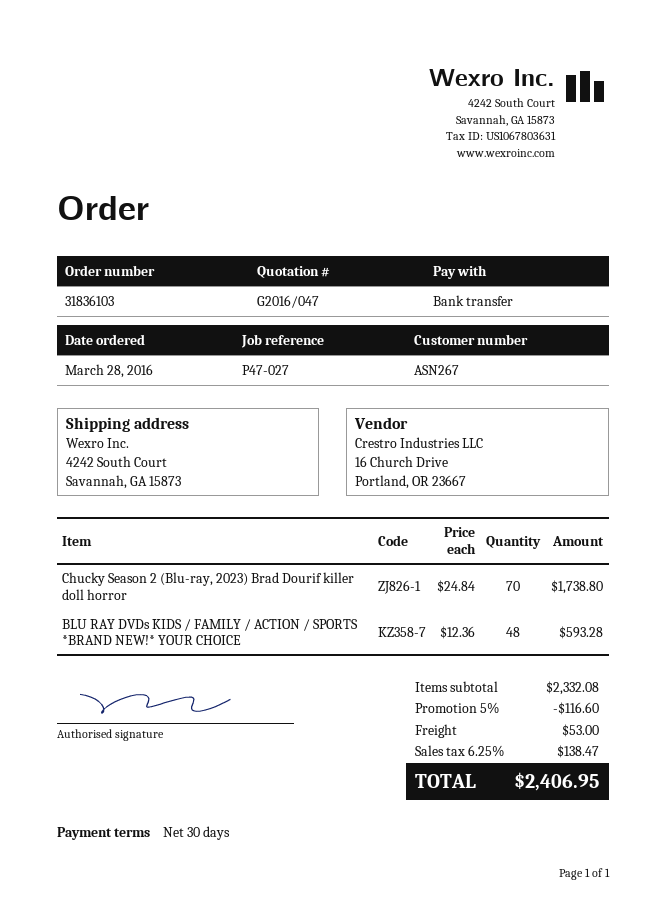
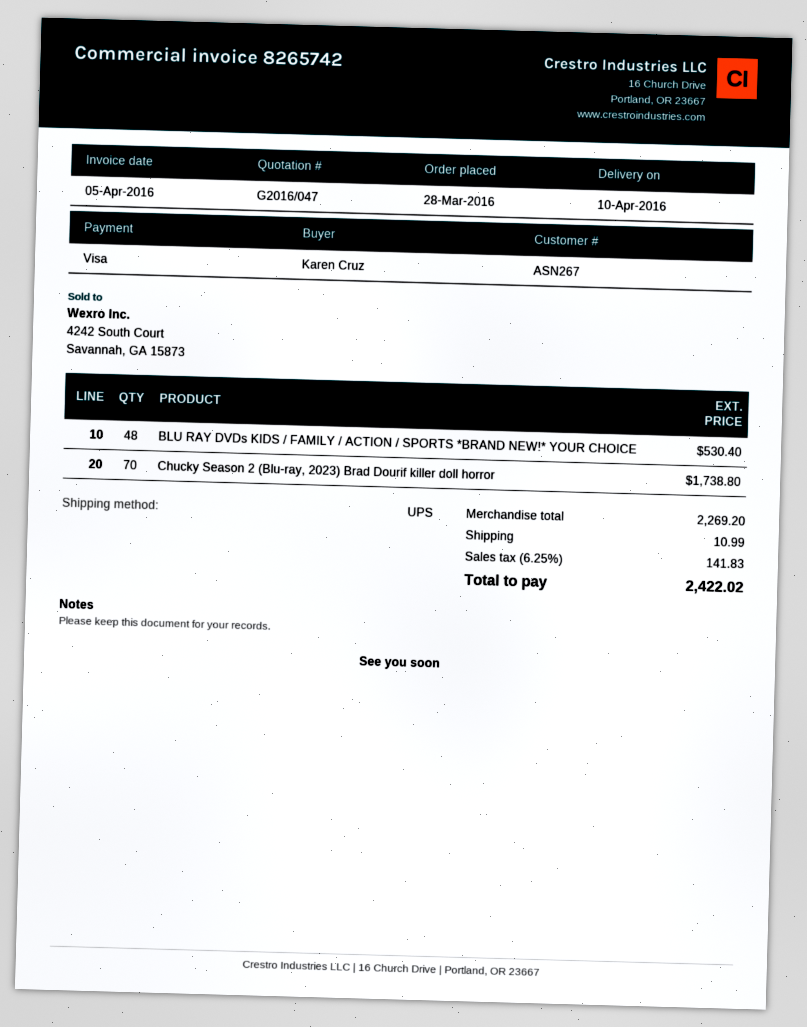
payment method: bank transfer -> Visa
BLU RAY DVDs KIDS / FAMILY / ACTION / SPORTS *BRAND NEW!* YOUR CHOICE: 48 for 593.28 -> 48 for 530.40
subtotal: 2332.08 -> 2269.20
discount: 5% = 116.60 -> none
shipping: 53.00 -> 10.99
tax: 6.25% = 138.47 -> 6.25% = 141.83
total: 2406.95 -> 2422.02

